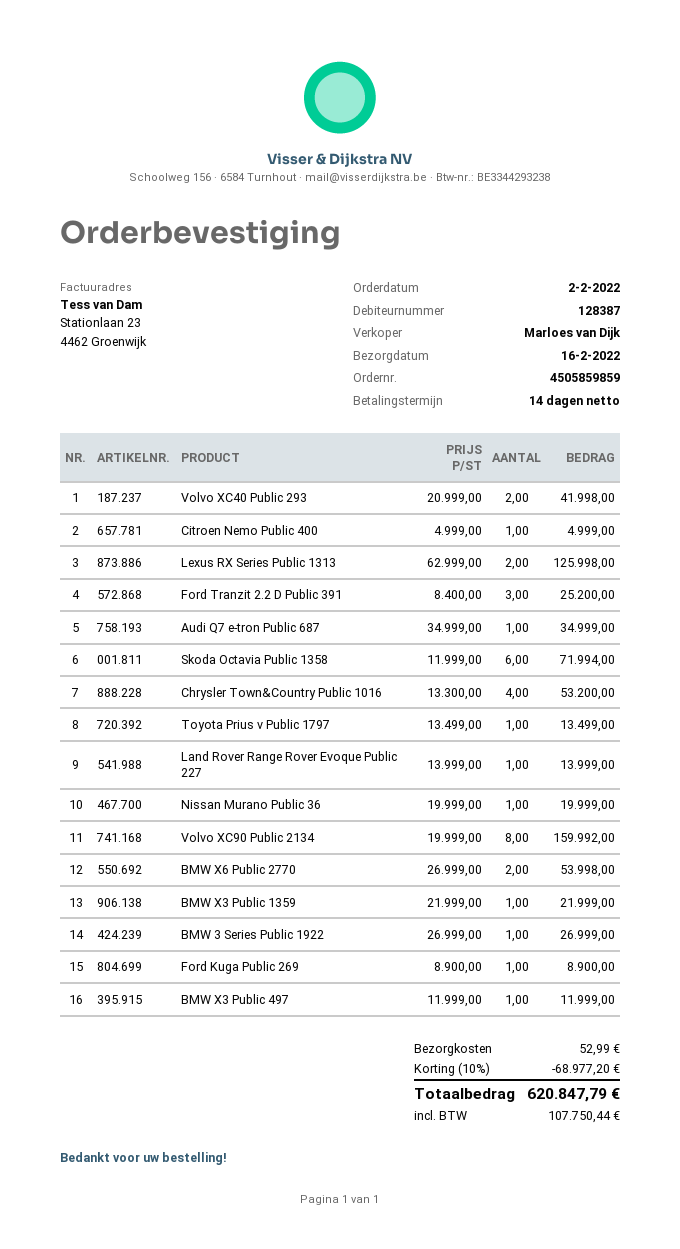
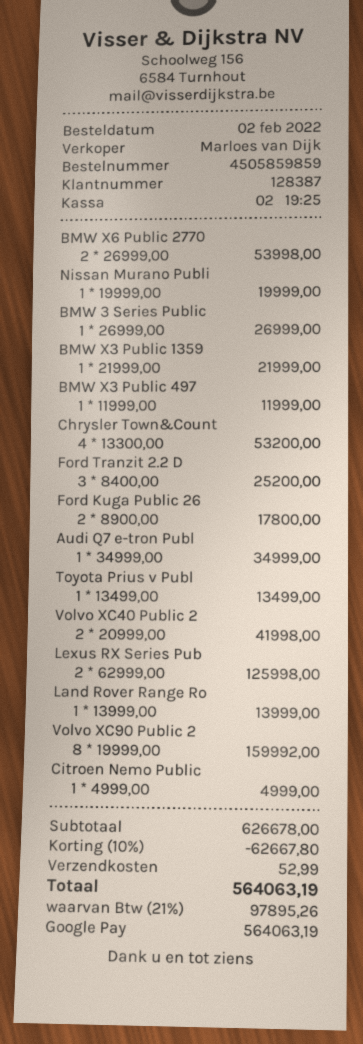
Skoda Octavia Public 1358: 6 x 11999.00 = 71994.00 -> none
Ford Kuga Public 269: 1 x 8900.00 = 8900.00 -> 2 x 8900.00 = 17800.00
discount: 10% = 68977.20 -> 10% = 62667.80
tax: 107750.44 -> 97895.26
total: 620847.79 -> 564063.19

